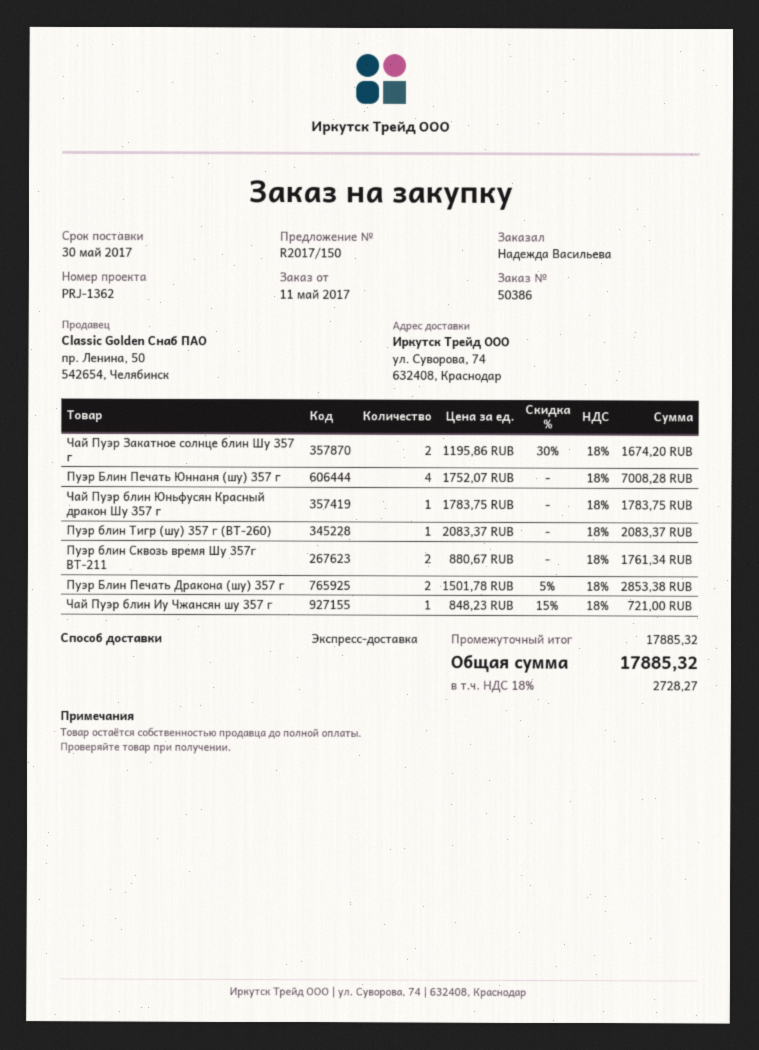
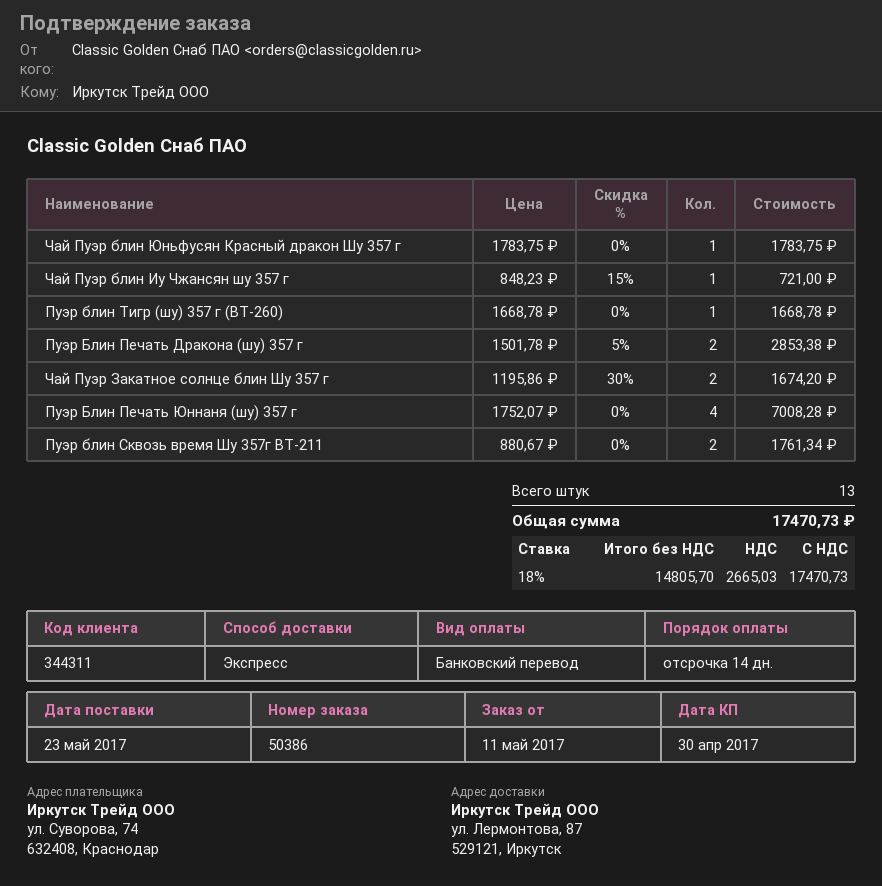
delivery date: 2017-05-30 -> 2017-05-23
ship to: ул. Суворова, 74, 632408, Краснодар -> ул. Лермонтова, 87, 529121, Иркутск
Пуэр блин Тигр (шу) 357 г (BT-260): 1 x 2083.37 = 2083.37 -> 1 x 1668.78 = 1668.78
tax: 18% = 2728.27 -> 18% = 2665.03
total: 17885.32 -> 17470.73

